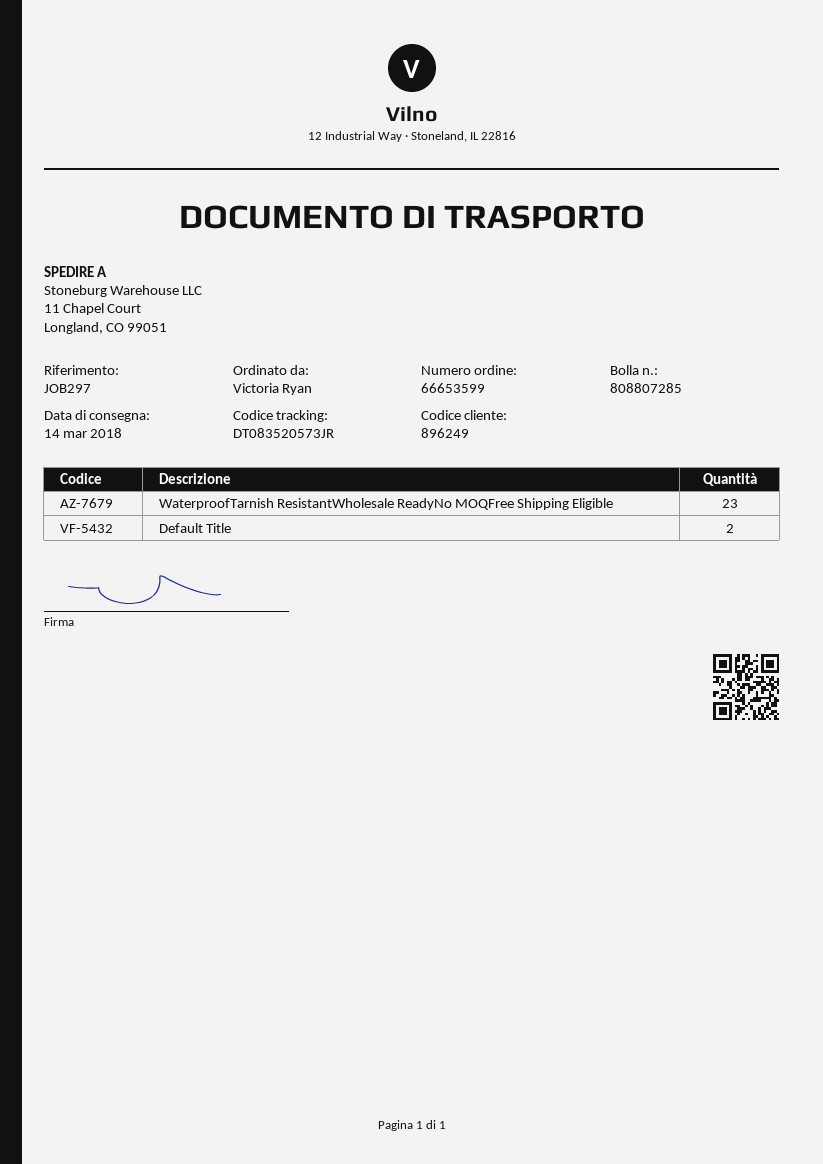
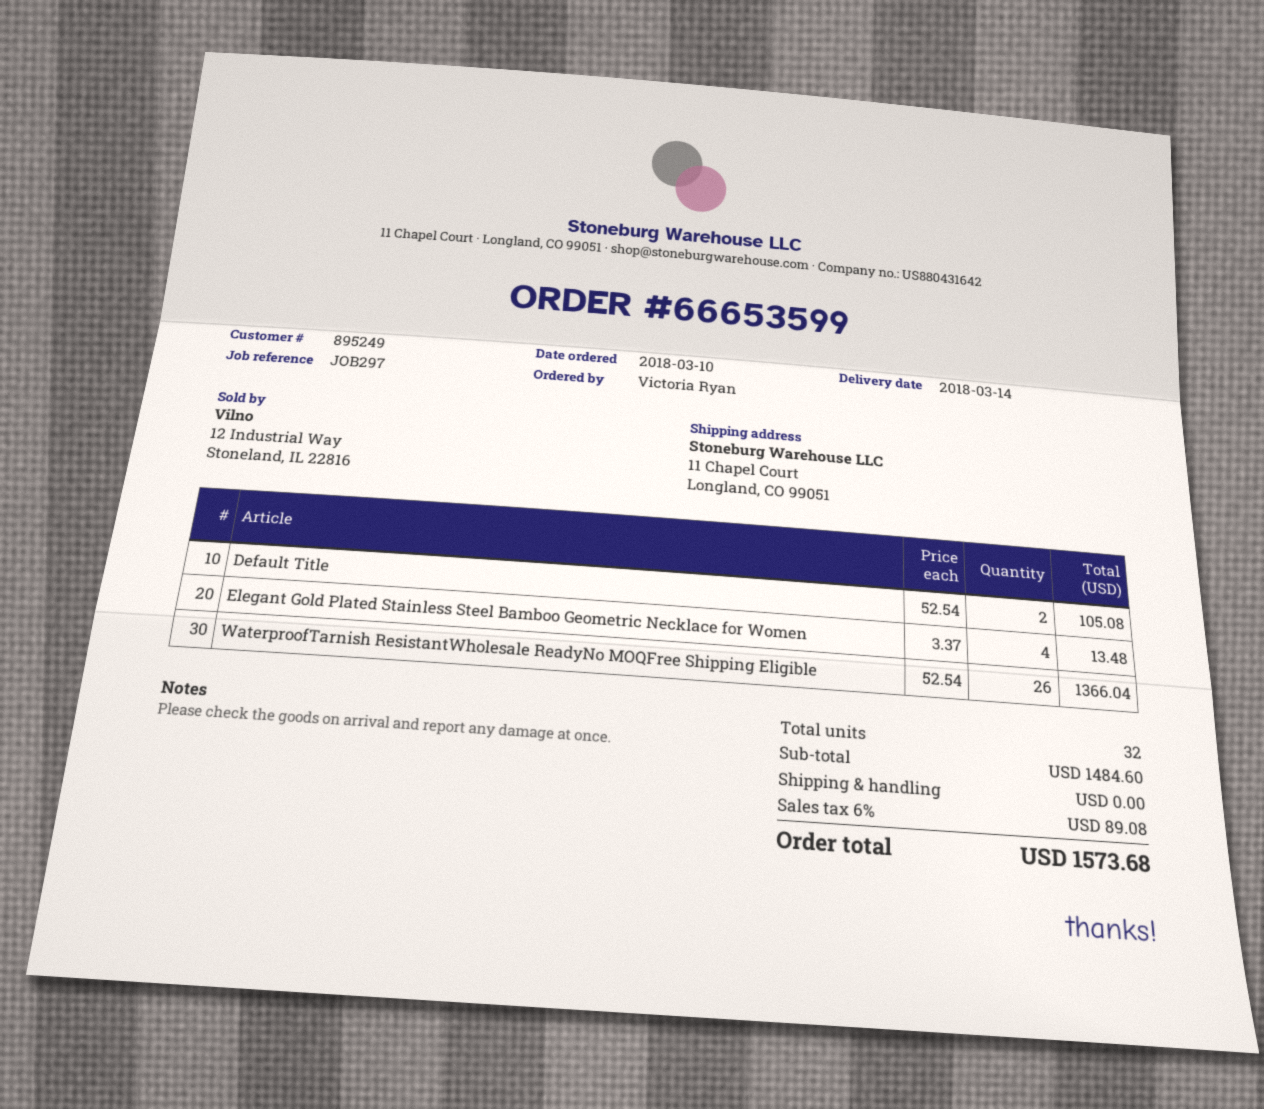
customer number: 896249 -> 895249
WaterproofTarnish ResistantWholesale ReadyNo MOQFree Shipping Eligible: 23 -> 26
Elegant Gold Plated Stainless Steel Bamboo Geometric Necklace for Women: none -> 4

